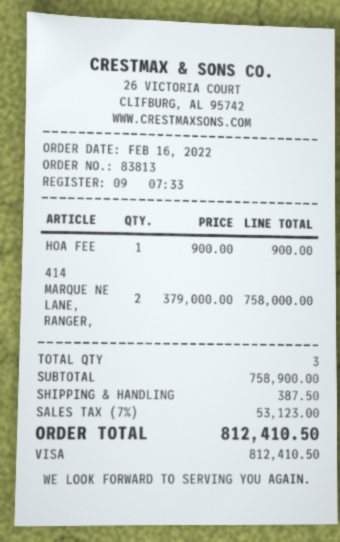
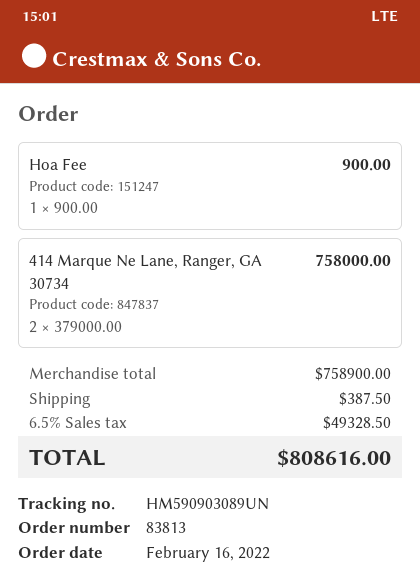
tax: 7% = 53123.00 -> 6.5% = 49328.50
total: 812410.50 -> 808616.00

